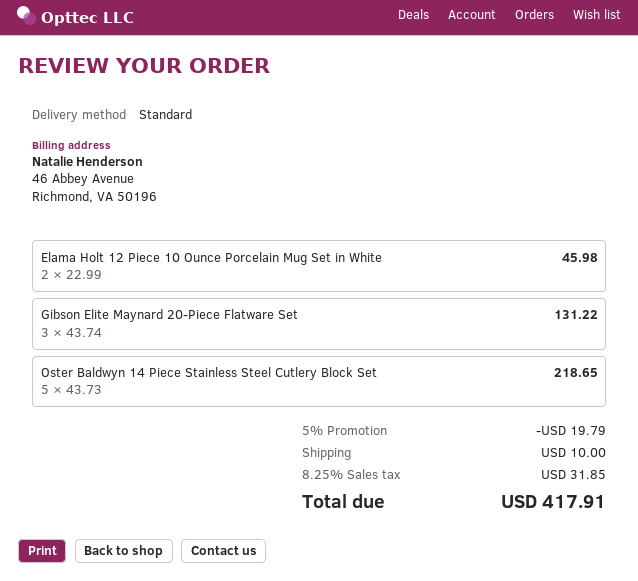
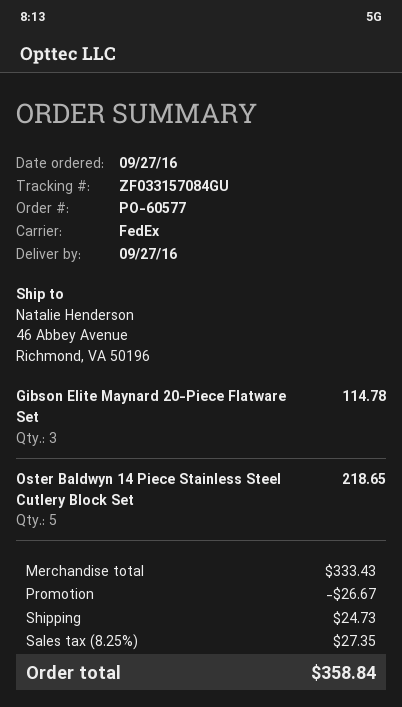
shipping method: standard -> FedEx
Elama Holt 12 Piece 10 Ounce Porcelain Mug Set in White: 2 for 45.98 -> none
Gibson Elite Maynard 20-Piece Flatware Set: 3 for 131.22 -> 3 for 114.78
discount: 19.79 -> 26.67
shipping: 10.00 -> 24.73
tax: 8.25% = 31.85 -> 8.25% = 27.35
total: 417.91 -> 358.84

